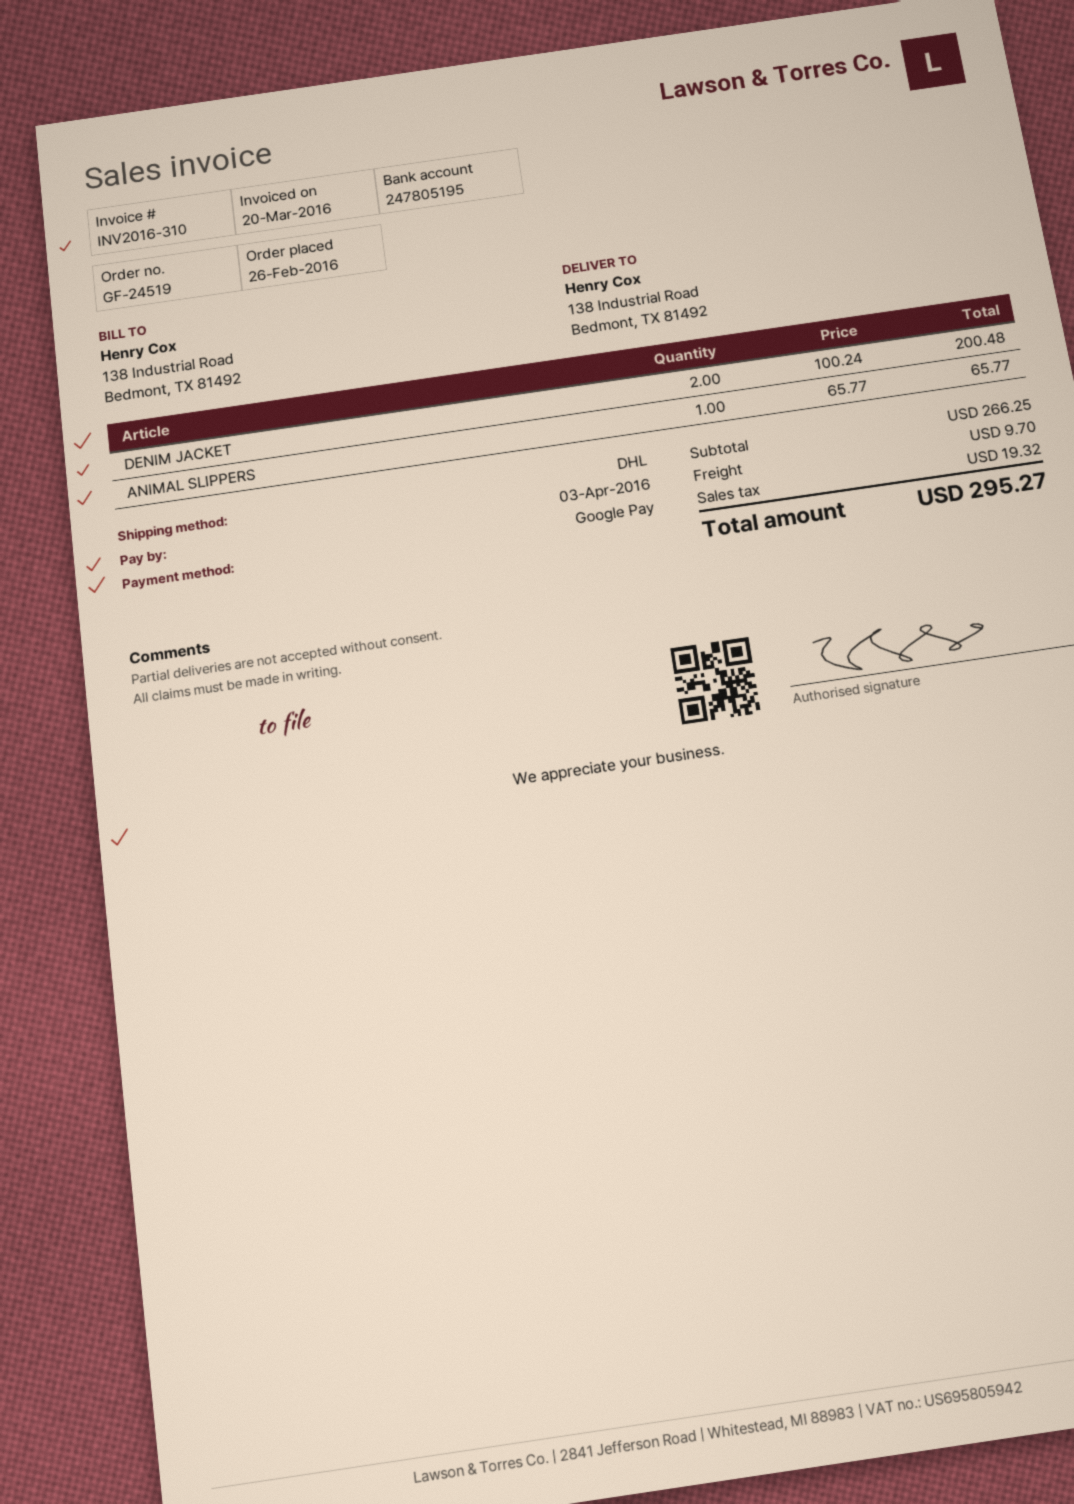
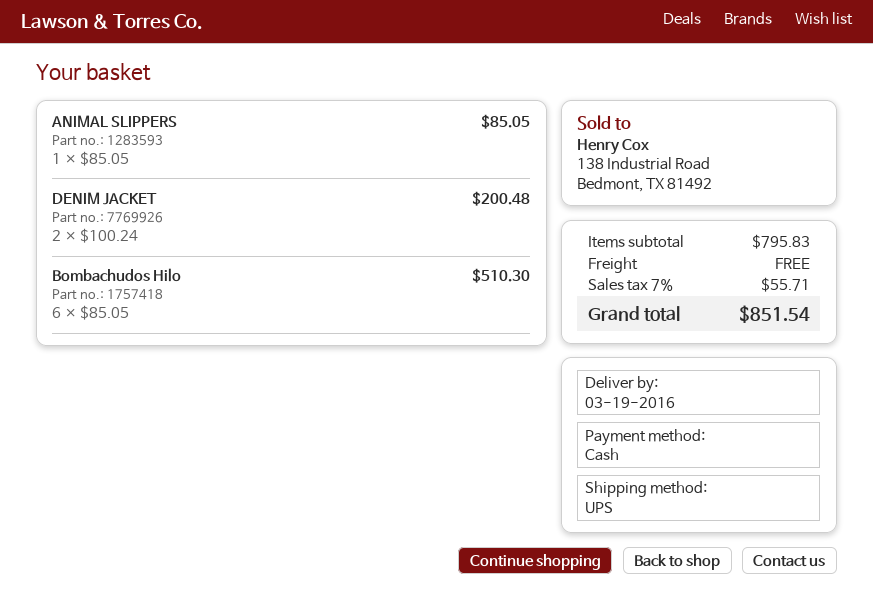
payment method: Google Pay -> cash
shipping method: DHL -> UPS
ANIMAL SLIPPERS: 1 x 65.77 = 65.77 -> 1 x 85.05 = 85.05
Bombachudos Hilo: none -> 6 x 85.05 = 510.30
subtotal: 266.25 -> 795.83
shipping: 9.70 -> 0.00
tax: 19.32 -> 55.71
total: 295.27 -> 851.54

